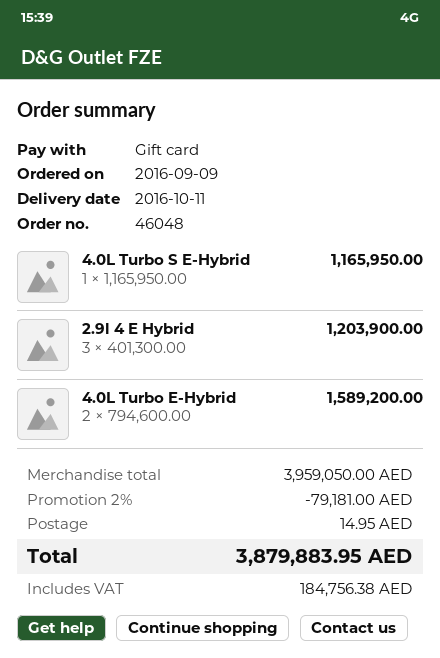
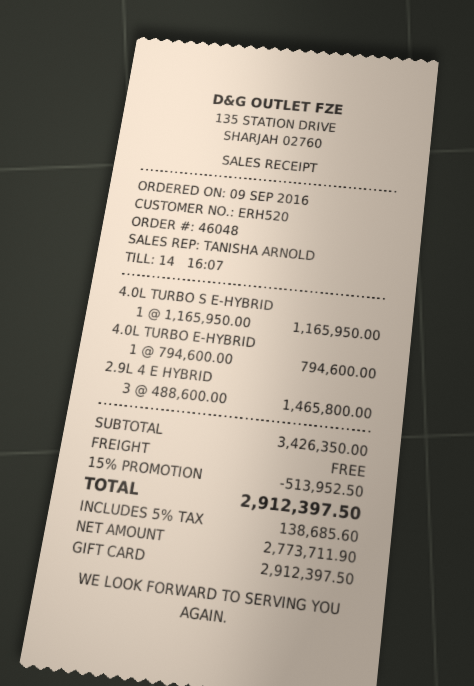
2.9l 4 E Hybrid: 3 x 401300.00 = 1203900.00 -> 3 x 488600.00 = 1465800.00
4.0L Turbo E-Hybrid: 2 x 794600.00 = 1589200.00 -> 1 x 794600.00 = 794600.00
subtotal: 3959050.00 -> 3426350.00
discount: 2% = 79181.00 -> 15% = 513952.50
shipping: 14.95 -> 0.00
tax: 184756.38 -> 138685.60
total: 3879883.95 -> 2912397.50

